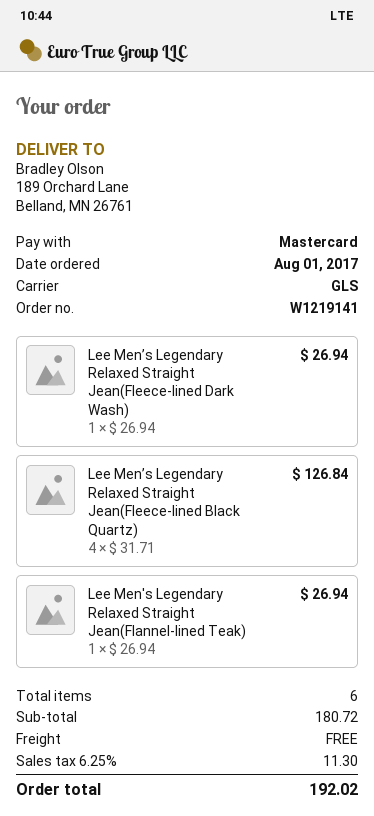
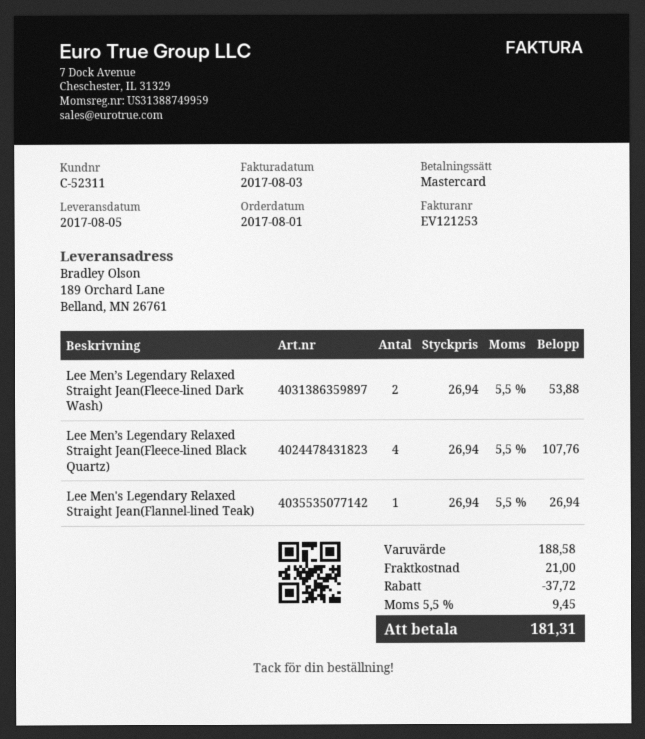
Lee Men’s Legendary Relaxed Straight Jean(Fleece-lined Dark Wash): 1 x 26.94 = 26.94 -> 2 x 26.94 = 53.88
Lee Men’s Legendary Relaxed Straight Jean(Fleece-lined Black Quartz): 4 x 31.71 = 126.84 -> 4 x 26.94 = 107.76
subtotal: 180.72 -> 188.58
discount: none -> 37.72
shipping: 0.00 -> 21.00
tax: 6.25% = 11.30 -> 5.5% = 9.45
total: 192.02 -> 181.31

